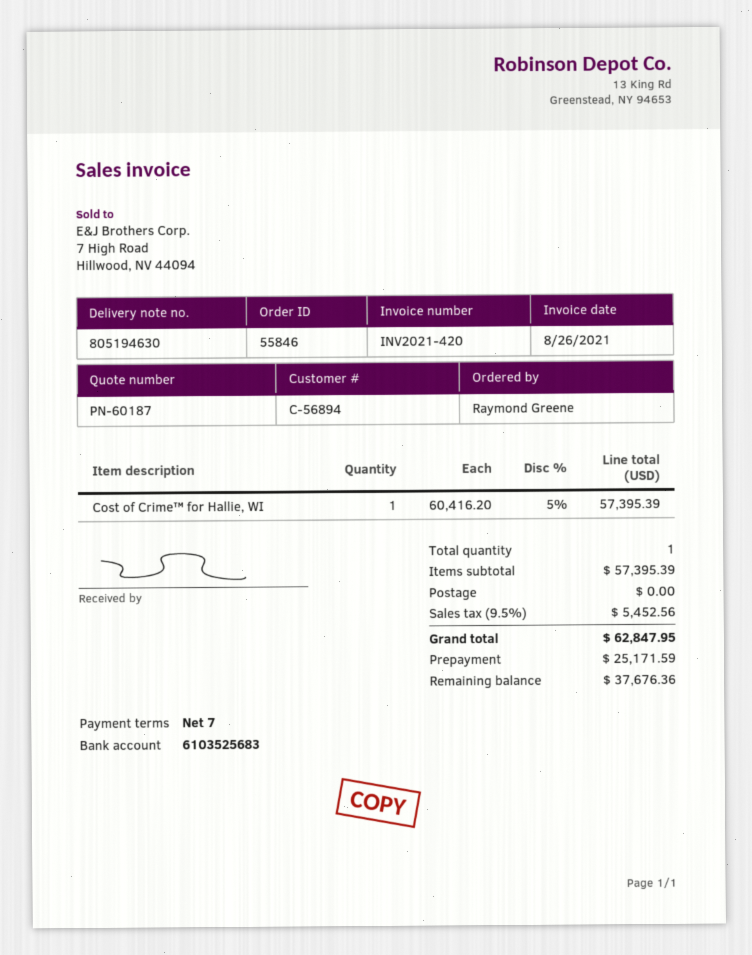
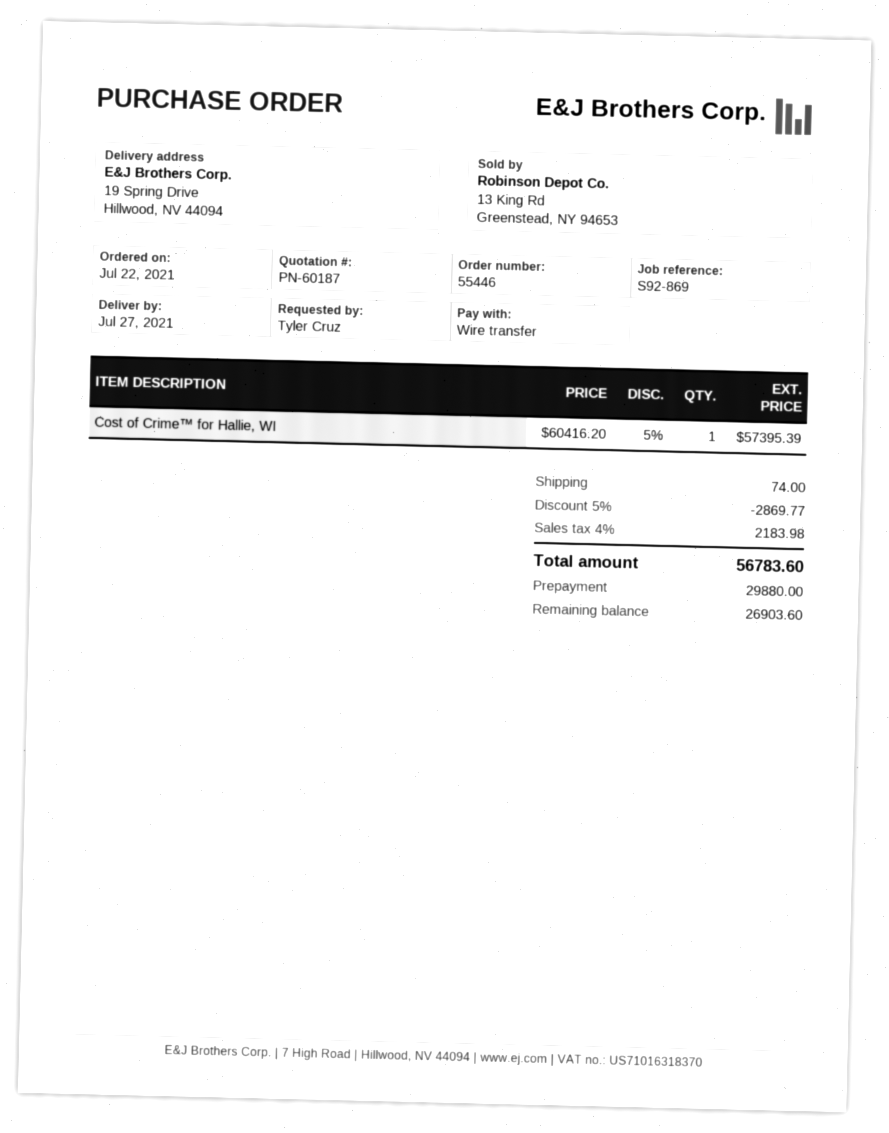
order number: 55846 -> 55446
ordered by: Raymond Greene -> Tyler Cruz
discount: none -> 5% = 2869.77
shipping: 0.00 -> 74.00
tax: 9.5% = 5452.56 -> 4% = 2183.98
total: 62847.95 -> 56783.60
deposit: 25171.59 -> 29880.00
balance: 37676.36 -> 26903.60

